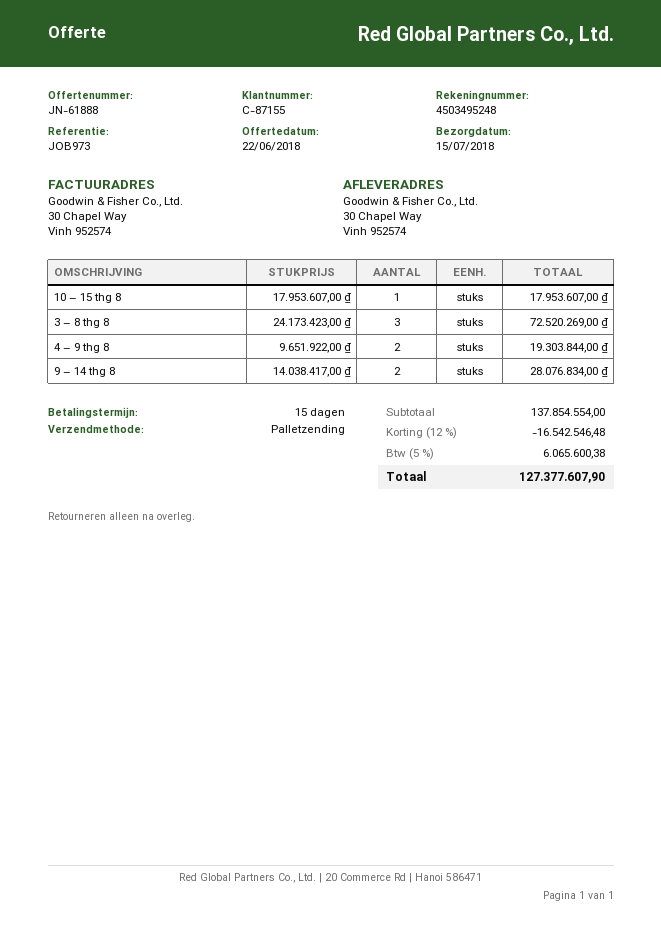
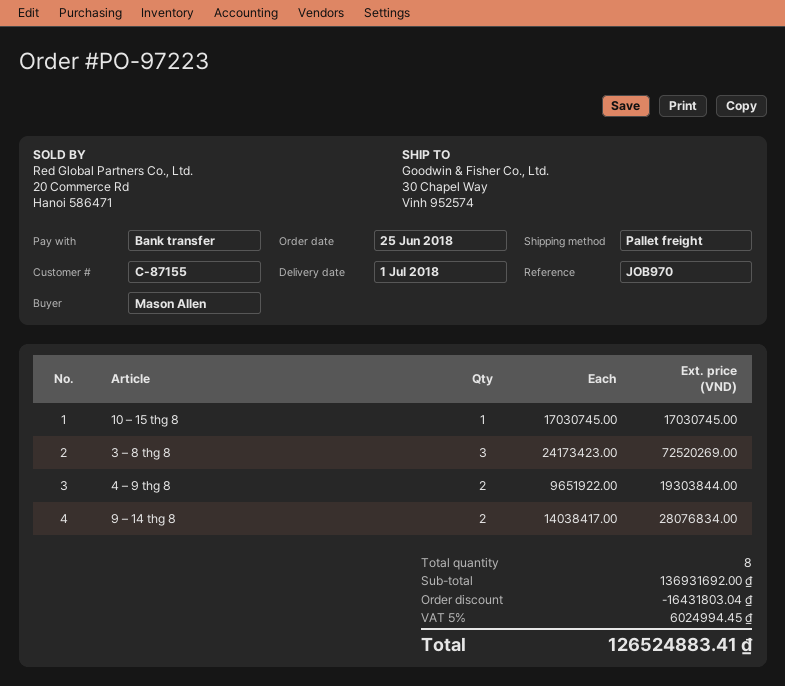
delivery date: 2018-07-15 -> 2018-07-01
reference: JOB973 -> JOB970
10 – 15 thg 8: 1 x 17953607.00 = 17953607.00 -> 1 x 17030745.00 = 17030745.00
subtotal: 137854554.00 -> 136931692.00
discount: 16542546.48 -> 16431803.04
tax: 5% = 6065600.38 -> 5% = 6024994.45
total: 127377607.90 -> 126524883.41

